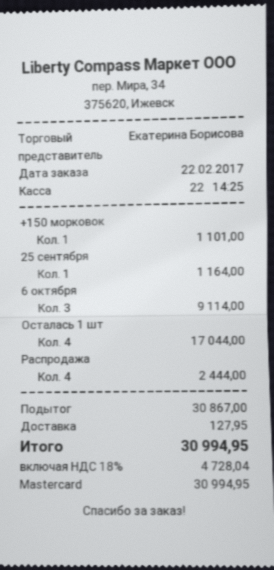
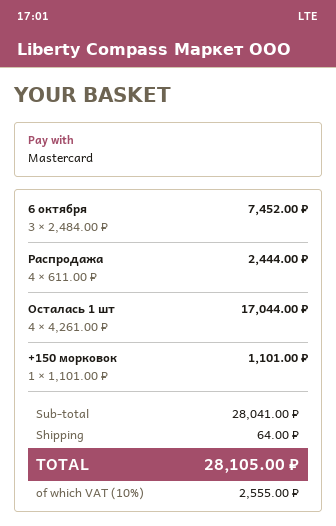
25 сентября: 1 for 1164.00 -> none
6 октября: 3 for 9114.00 -> 3 for 7452.00
subtotal: 30867.00 -> 28041.00
shipping: 127.95 -> 64.00
tax: 18% = 4728.04 -> 10% = 2555.00
total: 30994.95 -> 28105.00

